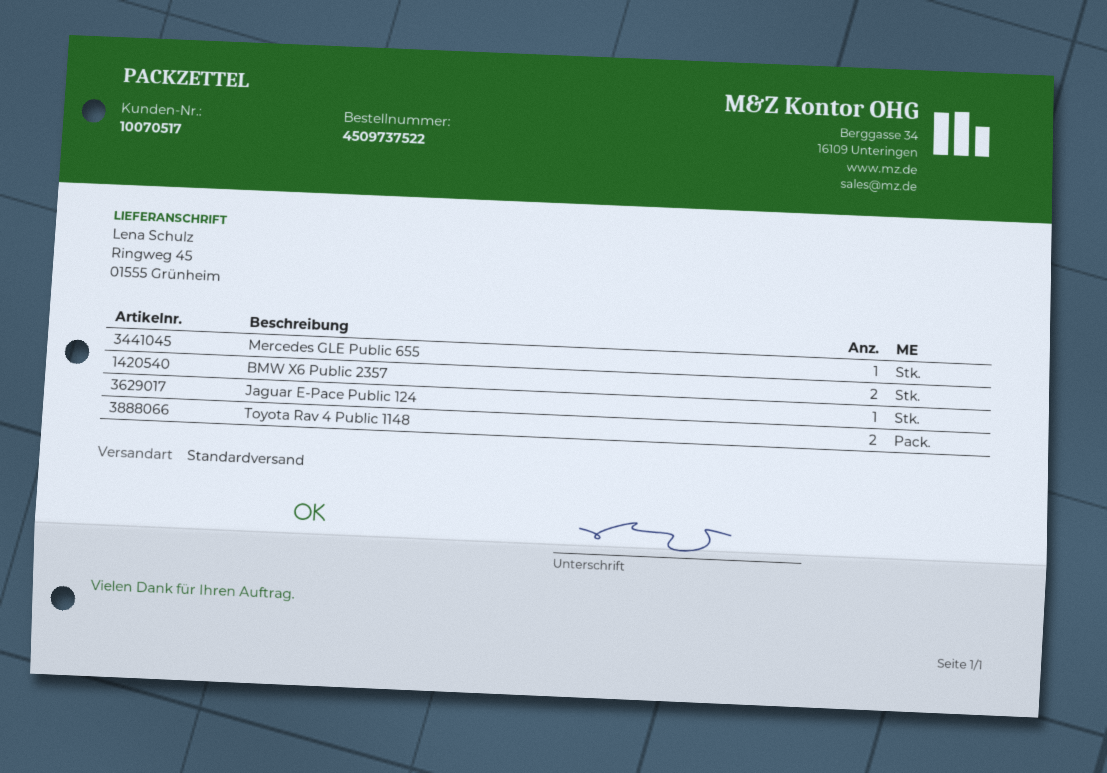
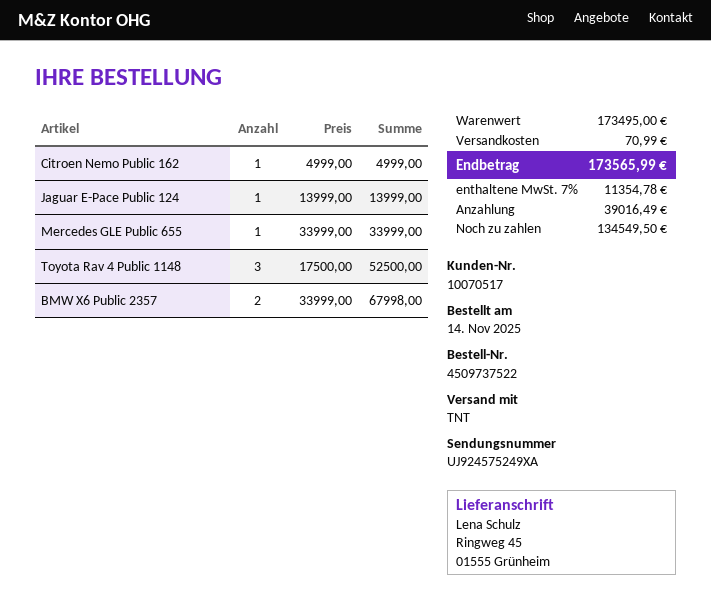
shipping method: standard -> TNT
Toyota Rav 4 Public 1148: 2 -> 3
Citroen Nemo Public 162: none -> 1

